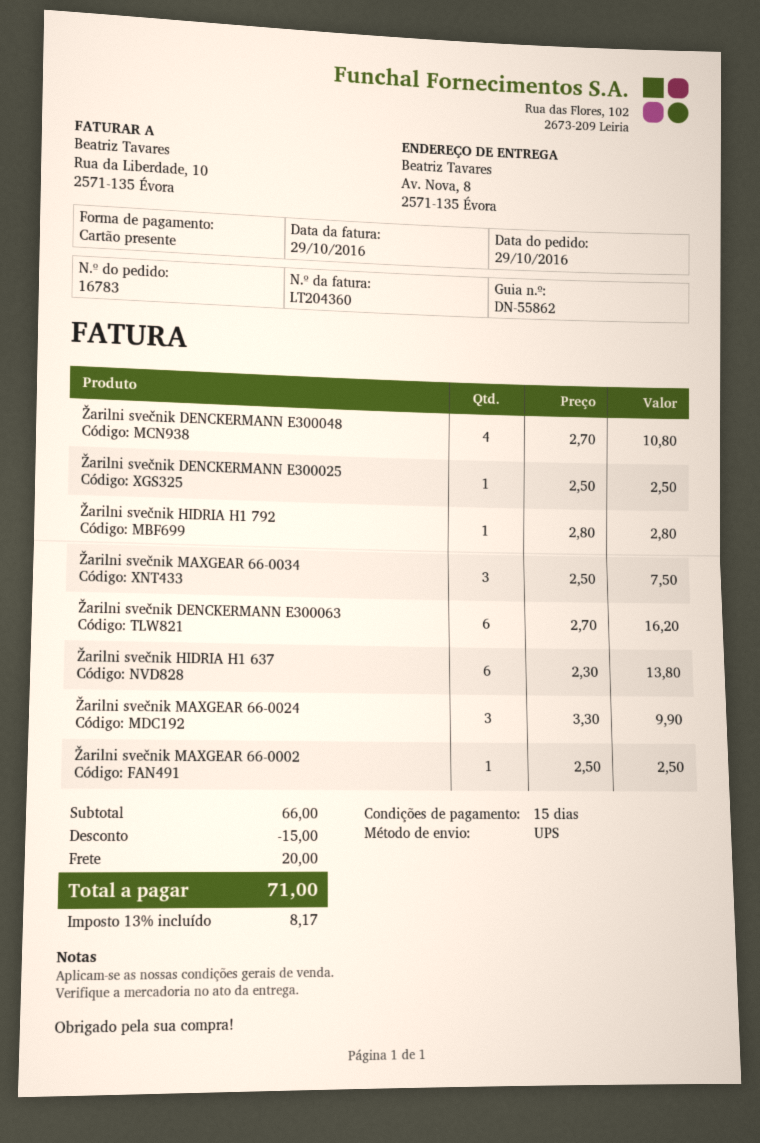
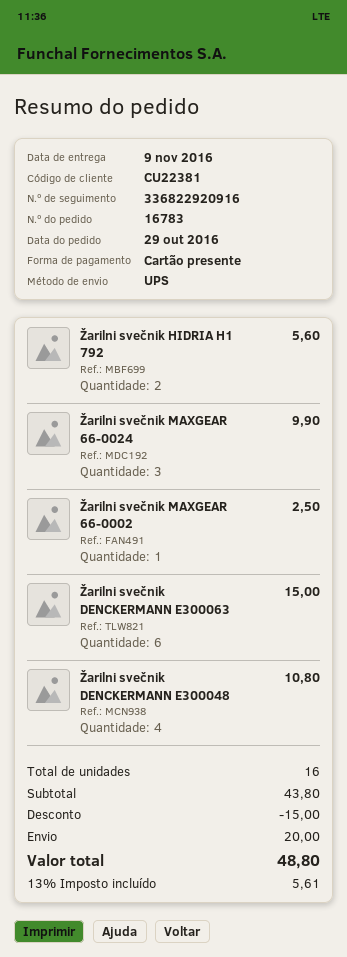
Žarilni svečnik DENCKERMANN E300025: 1 for 2.50 -> none
Žarilni svečnik HIDRIA H1 792: 1 for 2.80 -> 2 for 5.60
Žarilni svečnik MAXGEAR 66-0034: 3 for 7.50 -> none
Žarilni svečnik DENCKERMANN E300063: 6 for 16.20 -> 6 for 15.00
Žarilni svečnik HIDRIA H1 637: 6 for 13.80 -> none
subtotal: 66.00 -> 43.80
tax: 13% = 8.17 -> 13% = 5.61
total: 71.00 -> 48.80

